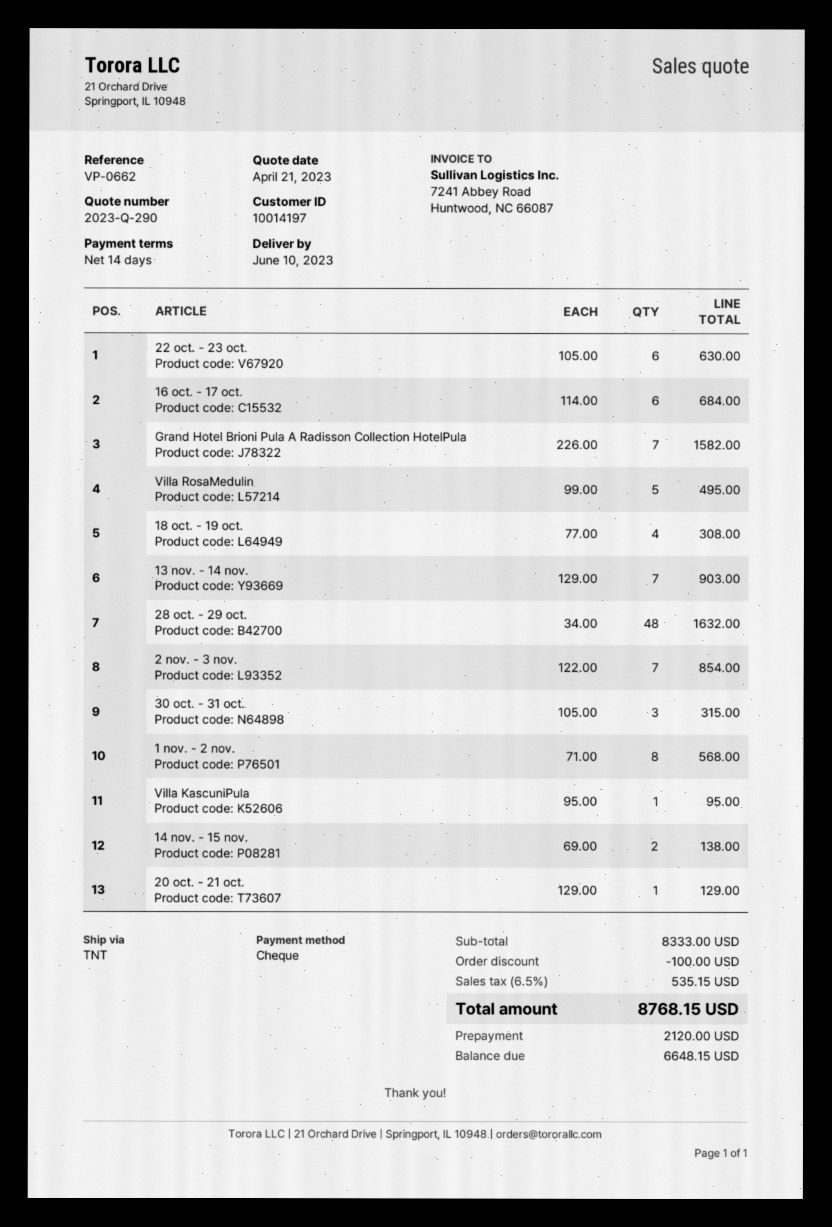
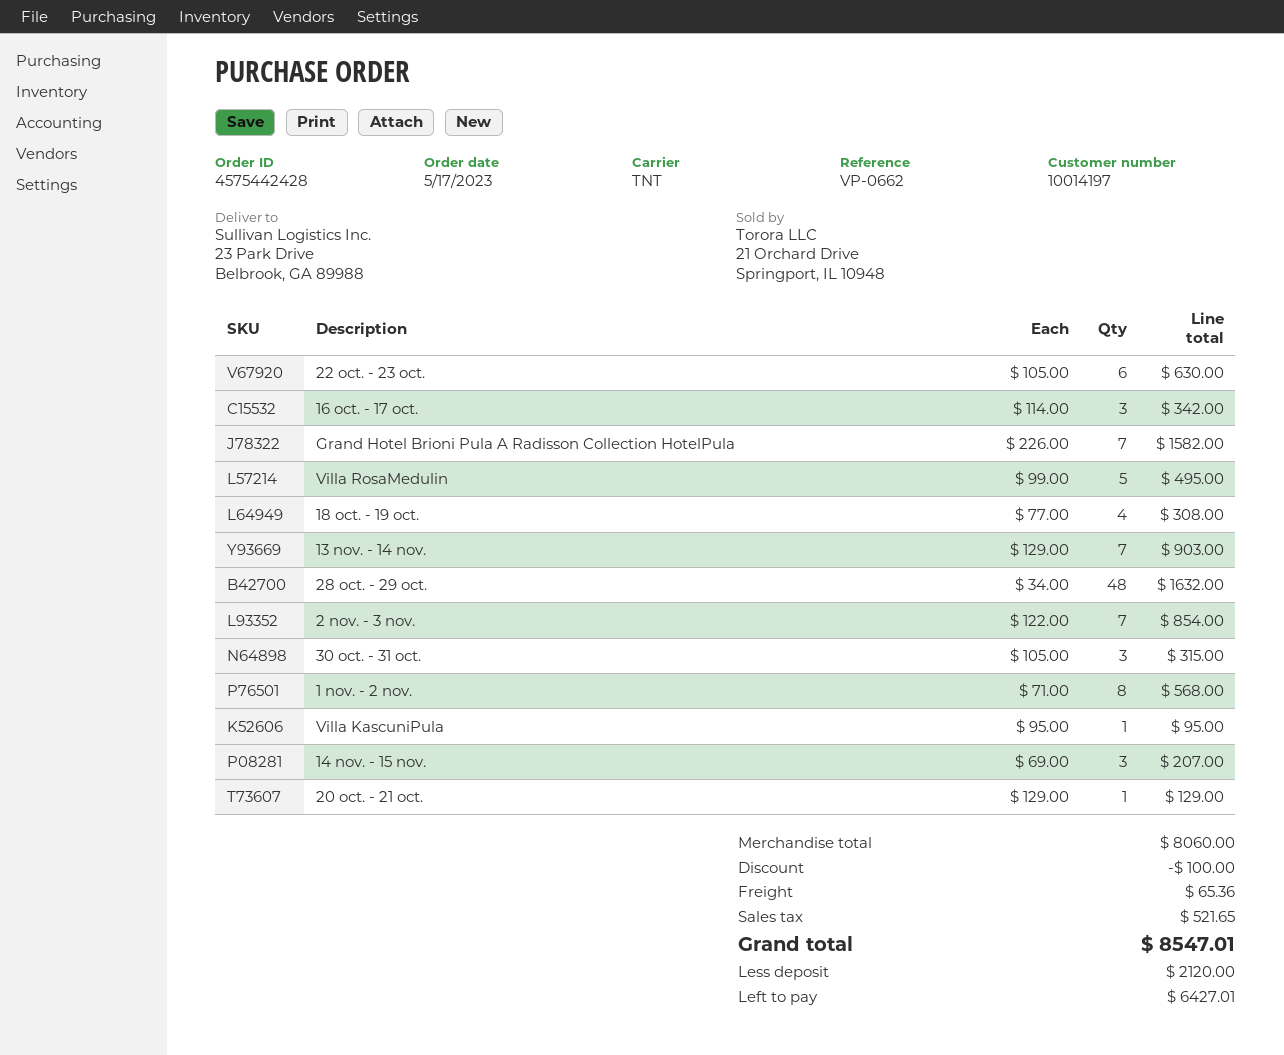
16 oct. - 17 oct.: 6 x 114.00 = 684.00 -> 3 x 114.00 = 342.00
14 nov. - 15 nov.: 2 x 69.00 = 138.00 -> 3 x 69.00 = 207.00
subtotal: 8333.00 -> 8060.00
shipping: none -> 65.36
tax: 535.15 -> 521.65
total: 8768.15 -> 8547.01
balance: 6648.15 -> 6427.01

